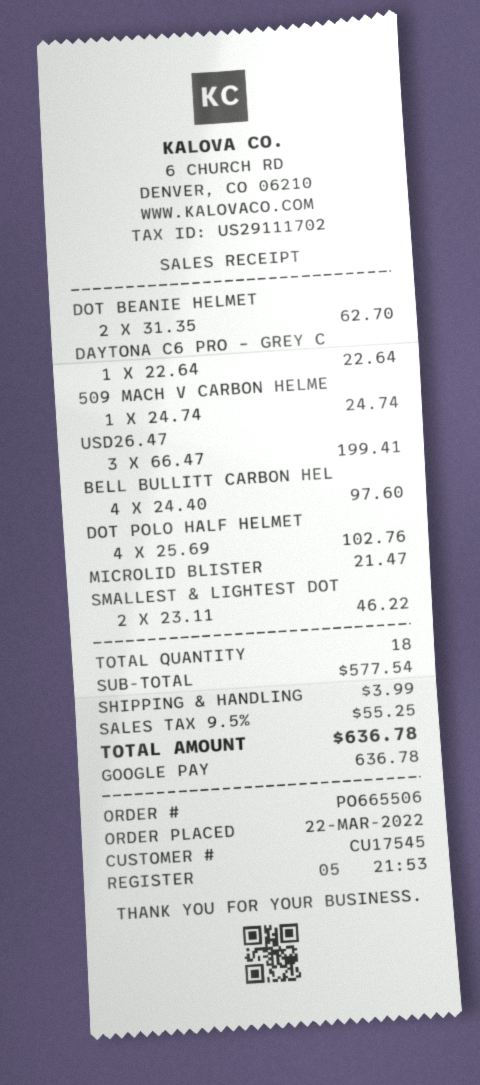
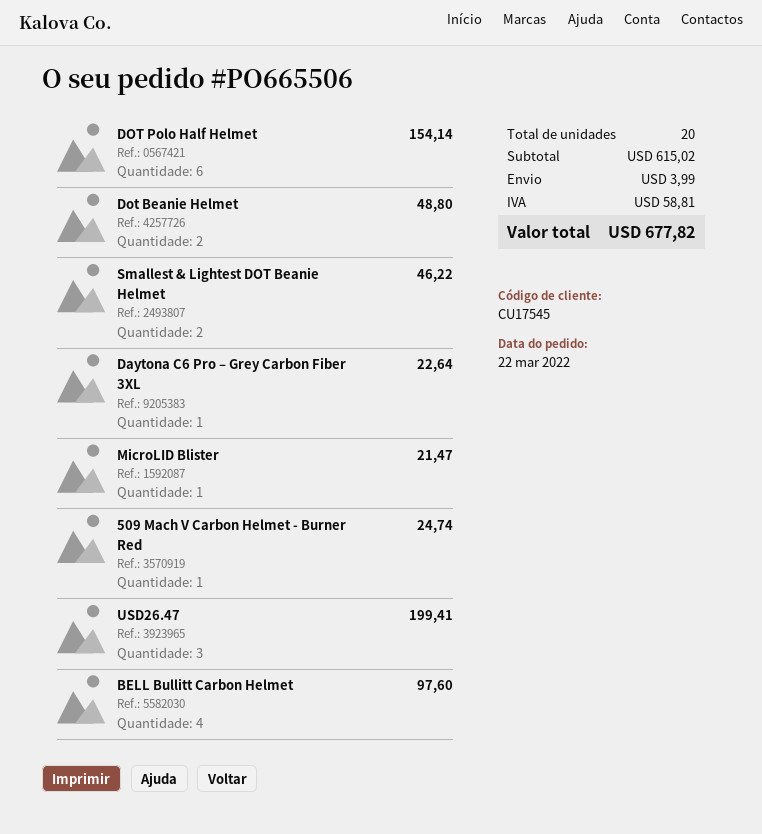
DOT BEANIE HELMET: 2 for 62.70 -> 2 for 48.80
DOT POLO HALF HELMET: 4 for 102.76 -> 6 for 154.14
total quantity: 18 -> 20
subtotal: 577.54 -> 615.02
tax: 55.25 -> 58.81
total: 636.78 -> 677.82

